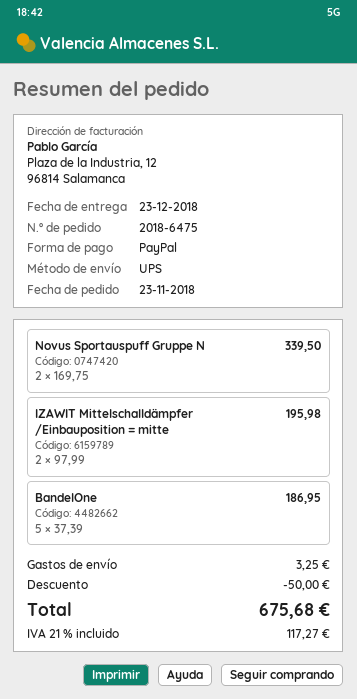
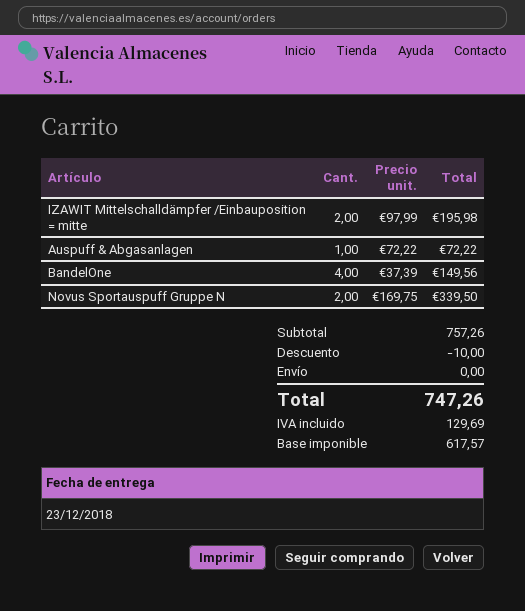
BandelOne: 5 x 37.39 = 186.95 -> 4 x 37.39 = 149.56
Auspuff & Abgasanlagen: none -> 1 x 72.22 = 72.22
discount: 50.00 -> 10.00
shipping: 3.25 -> 0.00
tax: 117.27 -> 129.69
total: 675.68 -> 747.26

